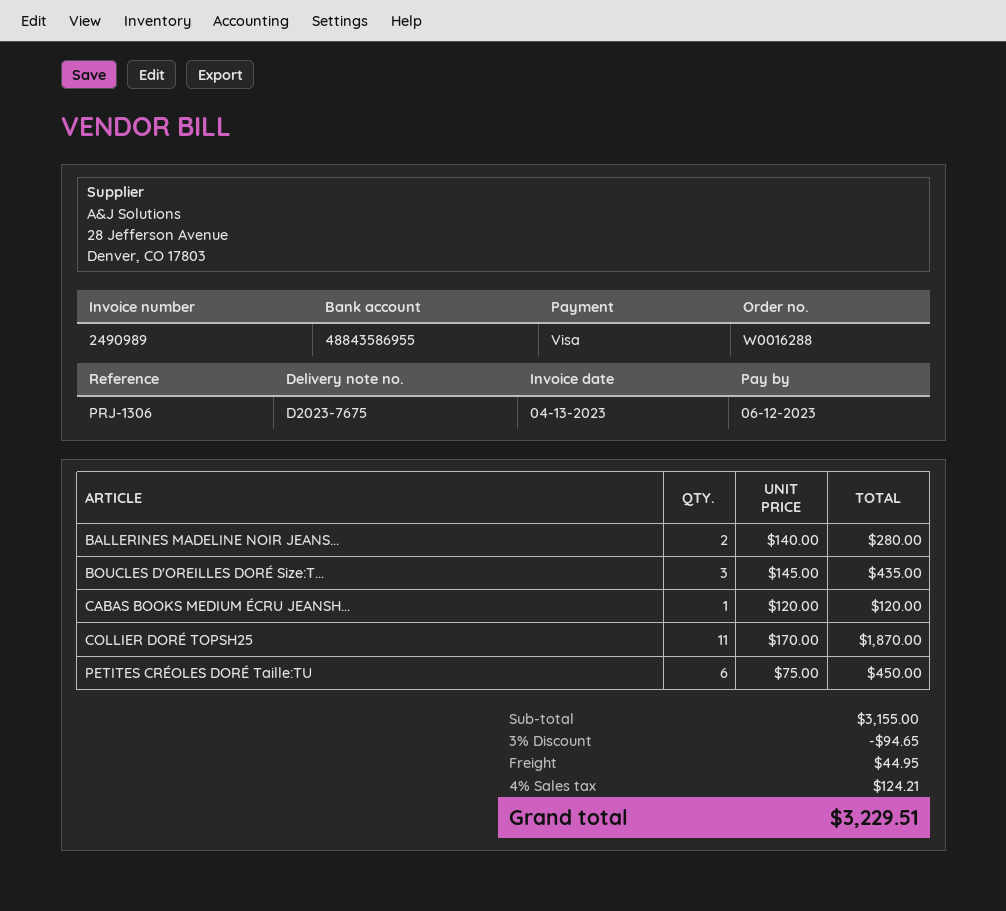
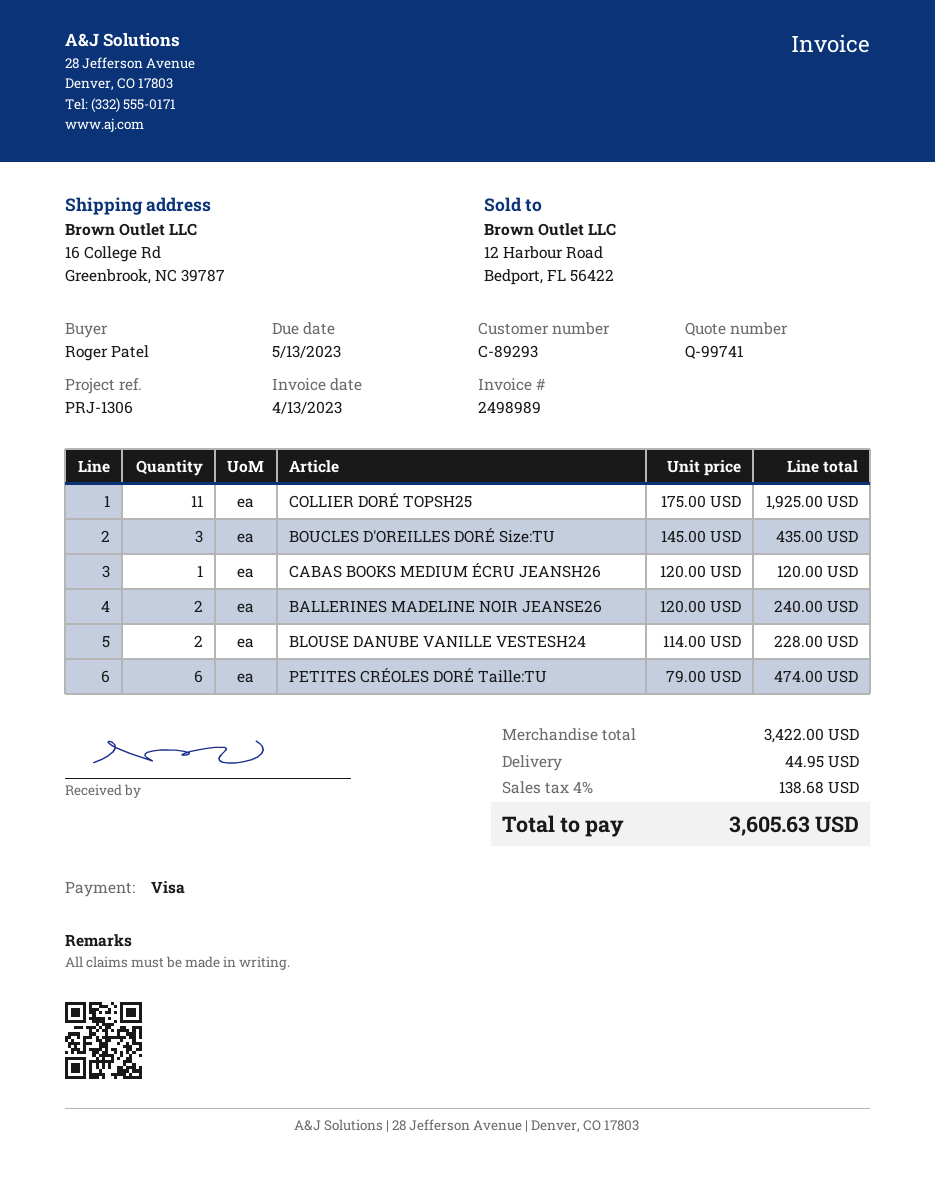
invoice number: 2490989 -> 2498989
due date: 2023-06-12 -> 2023-05-13
BALLERINES MADELINE NOIR JEANS...: 2 x 140.00 = 280.00 -> 2 x 120.00 = 240.00
COLLIER DORÉ TOPSH25: 11 x 170.00 = 1870.00 -> 11 x 175.00 = 1925.00
PETITES CRÉOLES DORÉ Taille:TU: 6 x 75.00 = 450.00 -> 6 x 79.00 = 474.00
BLOUSE DANUBE VANILLE VESTESH24: none -> 2 x 114.00 = 228.00
subtotal: 3155.00 -> 3422.00
discount: 3% = 94.65 -> none
tax: 4% = 124.21 -> 4% = 138.68
total: 3229.51 -> 3605.63

